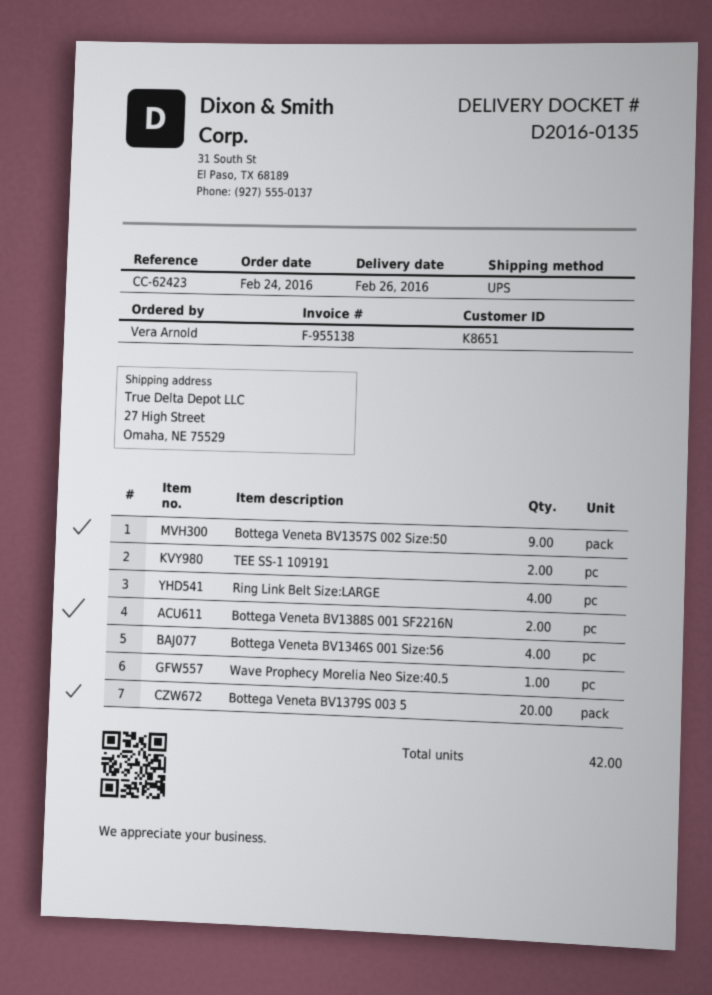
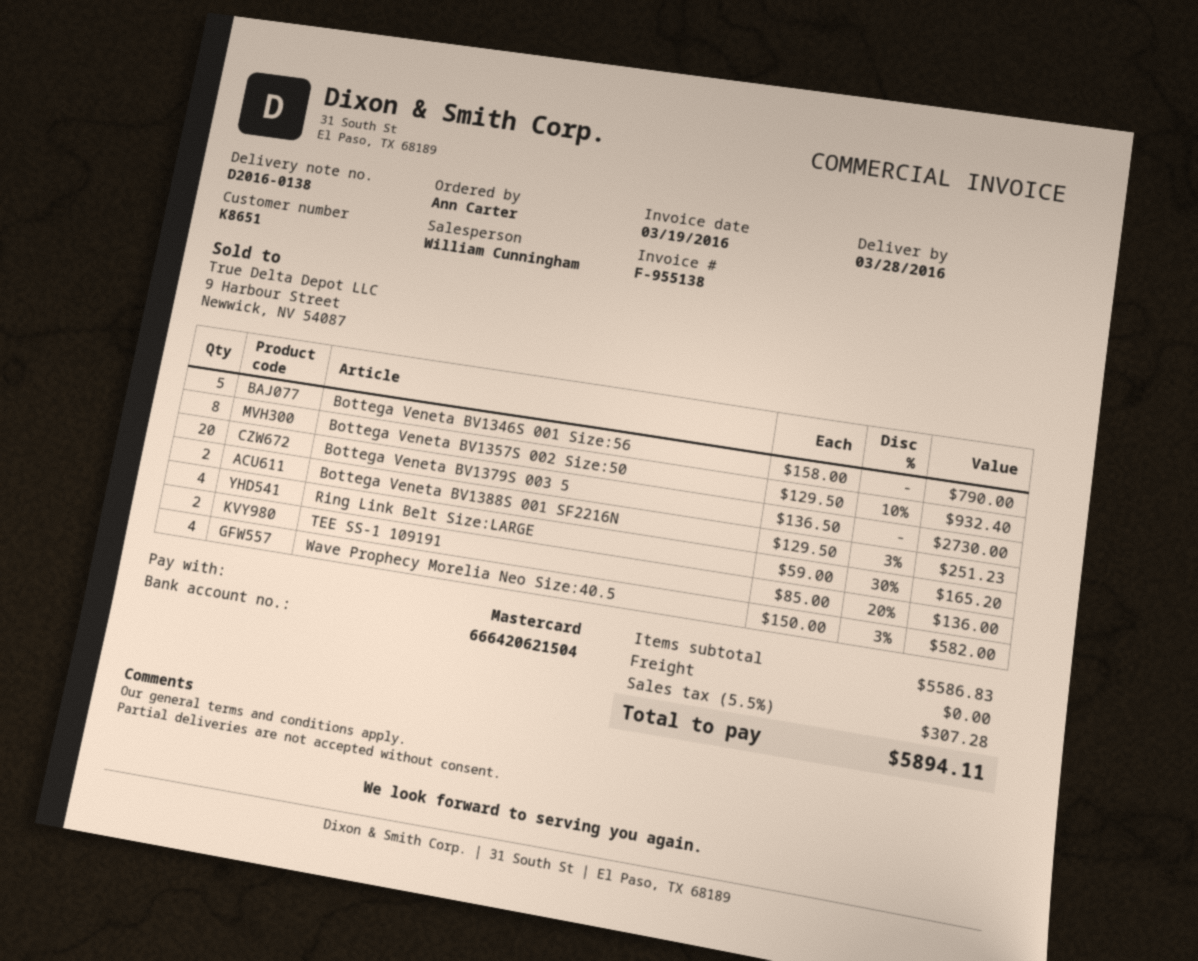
delivery note number: D2016-0135 -> D2016-0138
delivery date: 2016-02-26 -> 2016-03-28
ordered by: Vera Arnold -> Ann Carter
Bottega Veneta BV1357S 002 Size:50: 9 -> 8
Bottega Veneta BV1346S 001 Size:56: 4 -> 5
Wave Prophecy Morelia Neo Size:40.5: 1 -> 4

